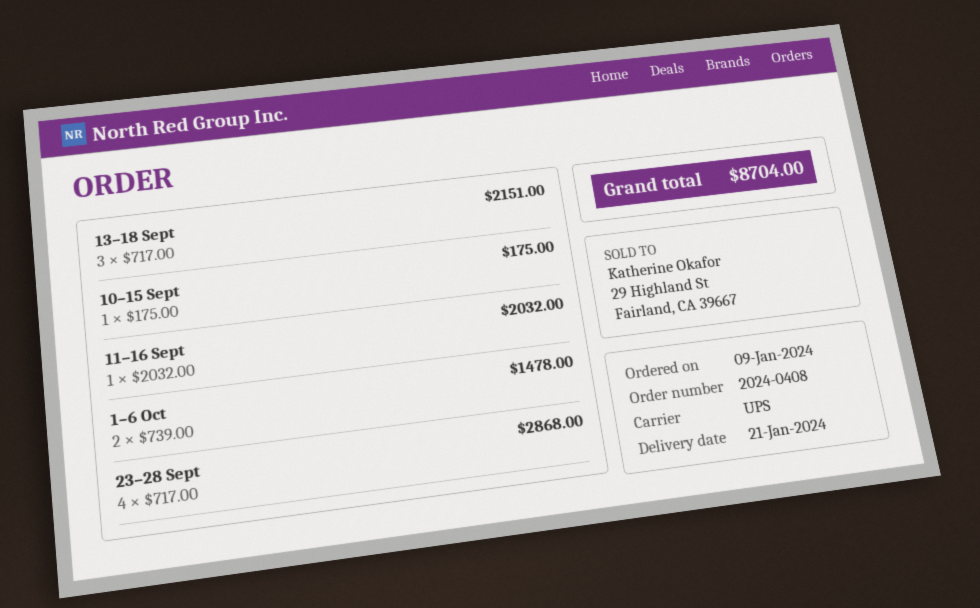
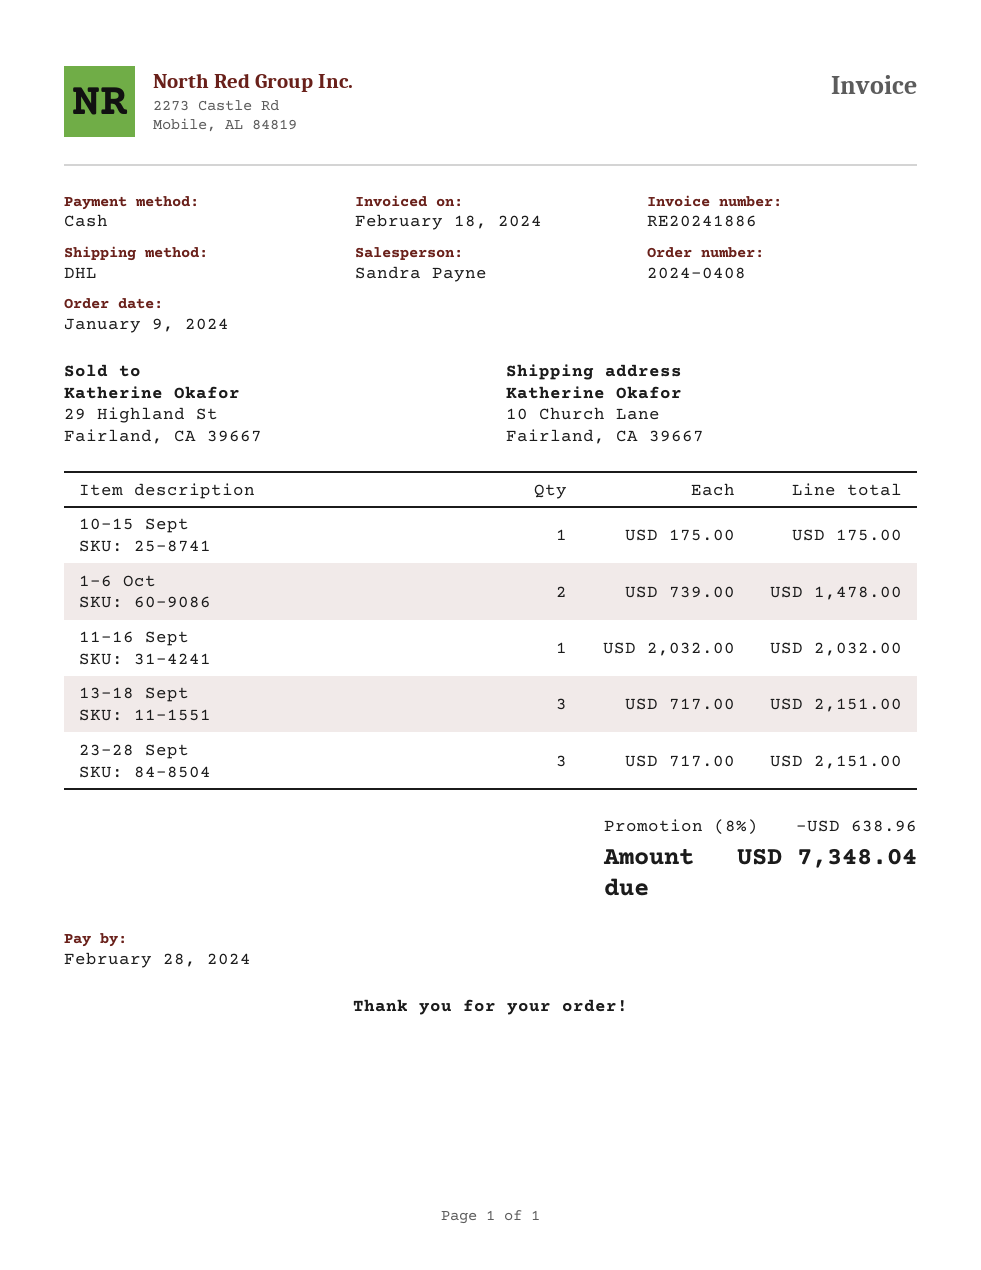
shipping method: UPS -> DHL
23–28 Sept: 4 x 717.00 = 2868.00 -> 3 x 717.00 = 2151.00
discount: none -> 8% = 638.96
total: 8704.00 -> 7348.04

